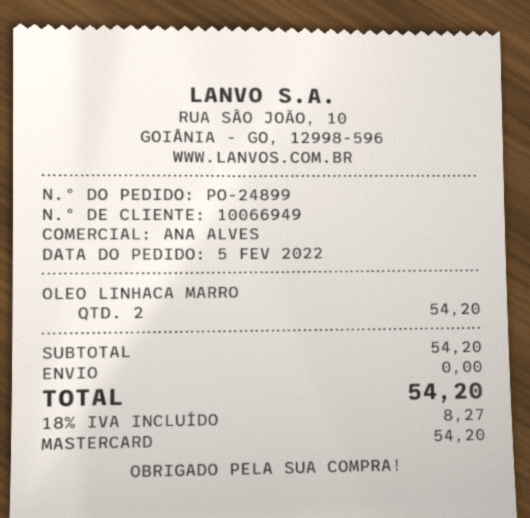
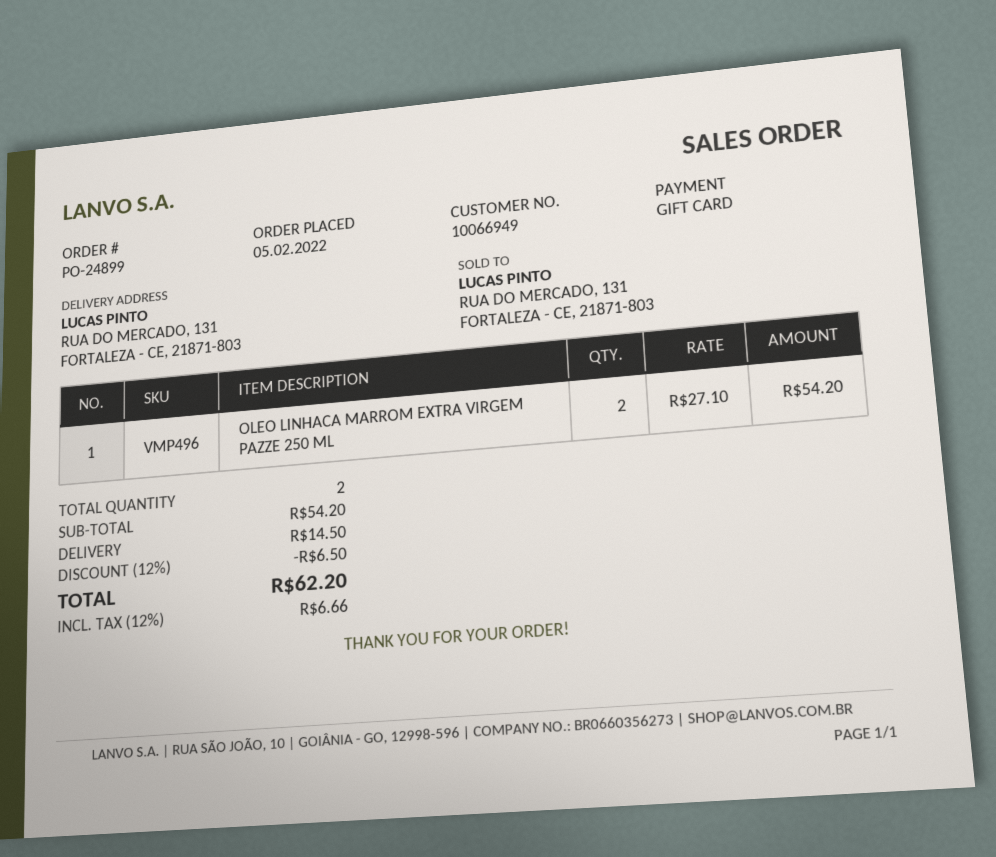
payment method: Mastercard -> gift card
discount: none -> 12% = 6.50
shipping: 0.00 -> 14.50
tax: 18% = 8.27 -> 12% = 6.66
total: 54.20 -> 62.20

